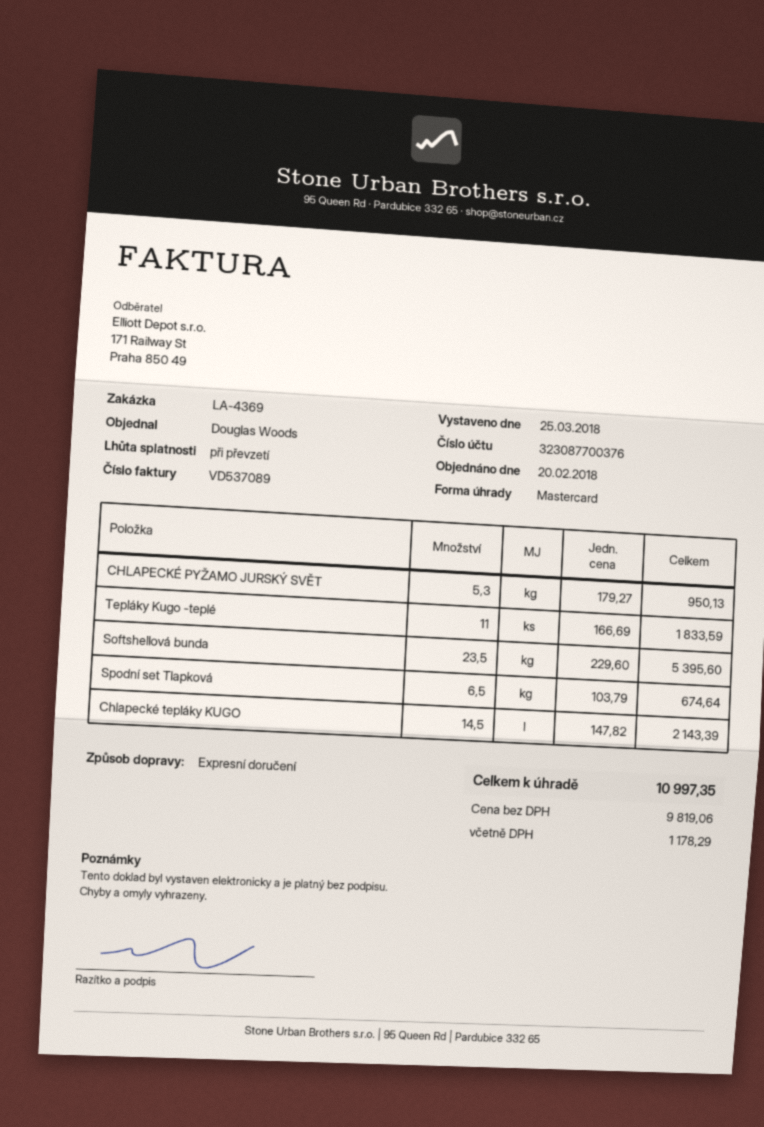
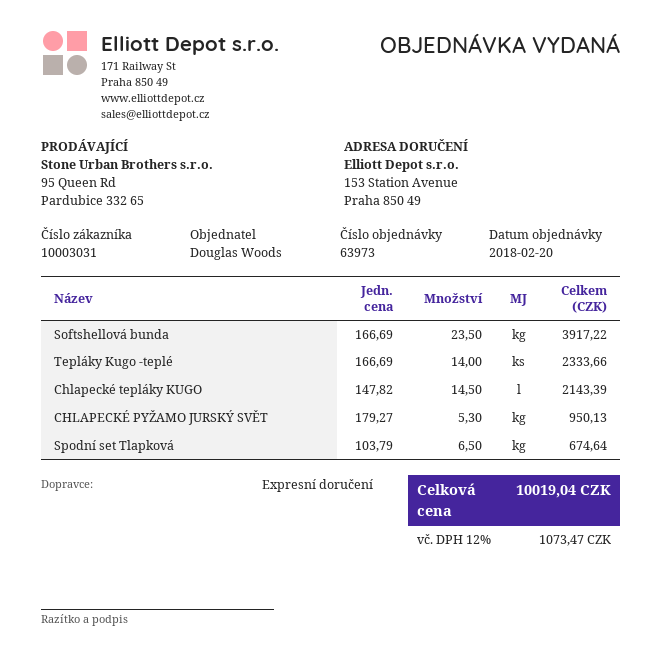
Tepláky Kugo -teplé: 11 x 166.69 = 1833.59 -> 14 x 166.69 = 2333.66
Softshellová bunda: 23.5 x 229.60 = 5395.60 -> 23.5 x 166.69 = 3917.22
tax: 1178.29 -> 1073.47
total: 10997.35 -> 10019.04

